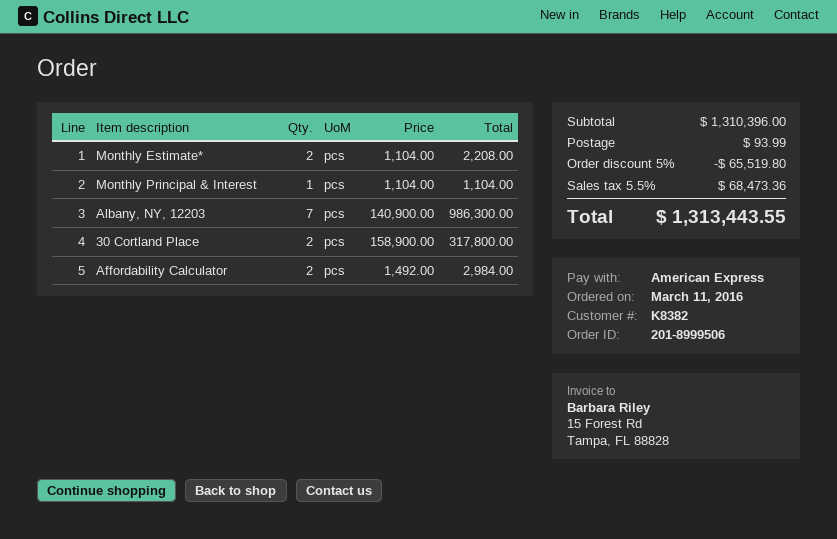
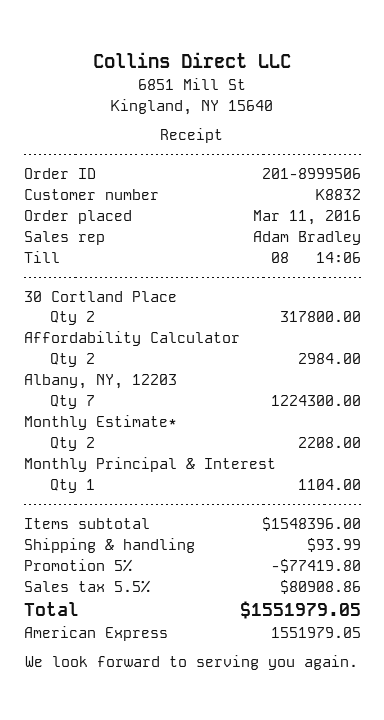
customer number: K8382 -> K8832
Albany, NY, 12203: 7 for 986300.00 -> 7 for 1224300.00
subtotal: 1310396.00 -> 1548396.00
discount: 5% = 65519.80 -> 5% = 77419.80
tax: 5.5% = 68473.36 -> 5.5% = 80908.86
total: 1313443.55 -> 1551979.05

